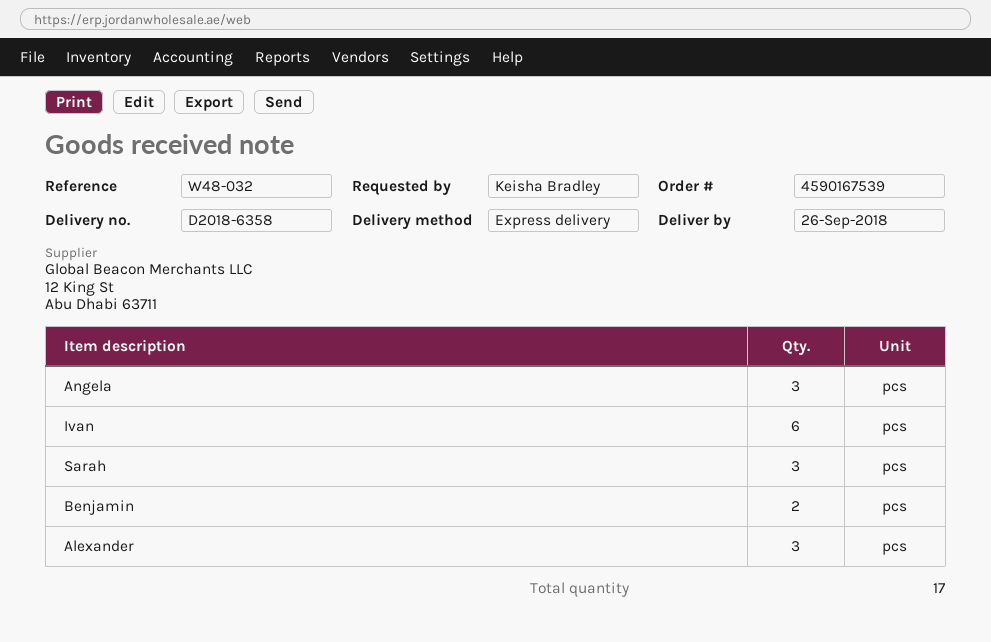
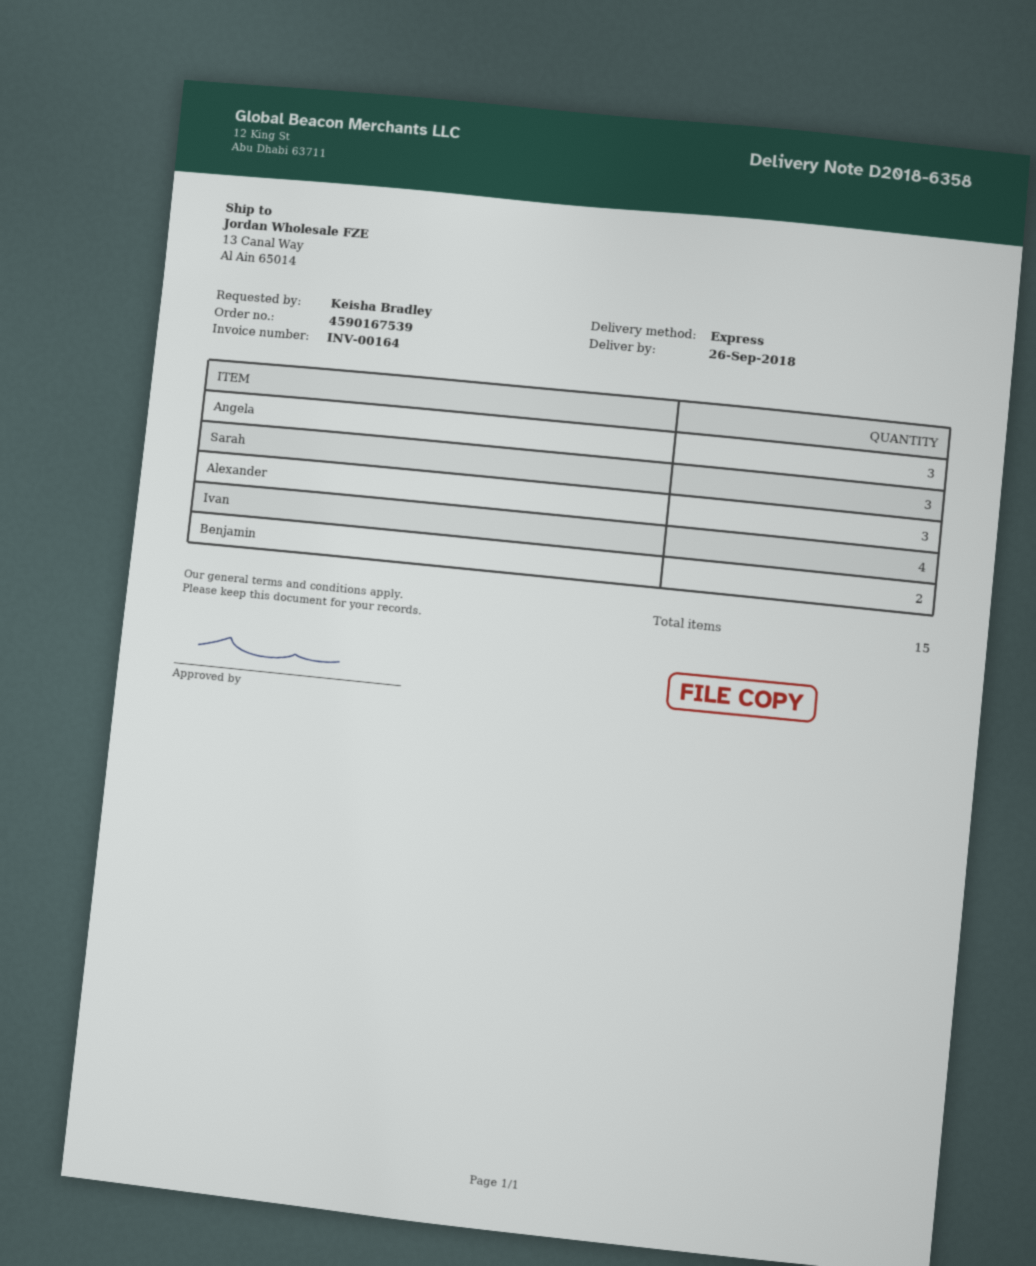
Ivan: 6 -> 4
total quantity: 17 -> 15

